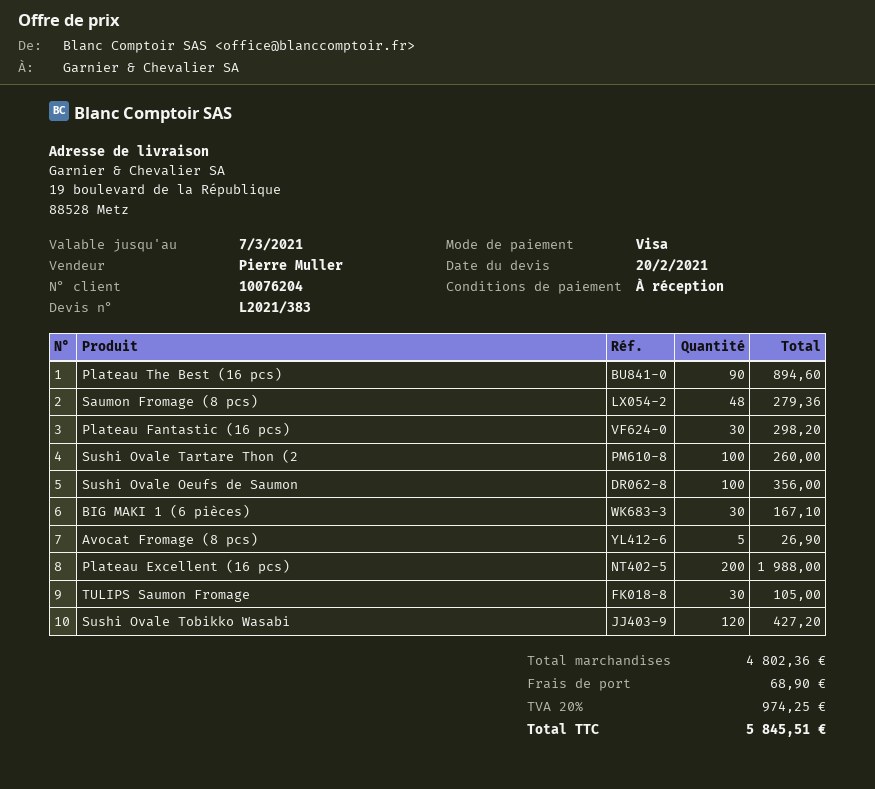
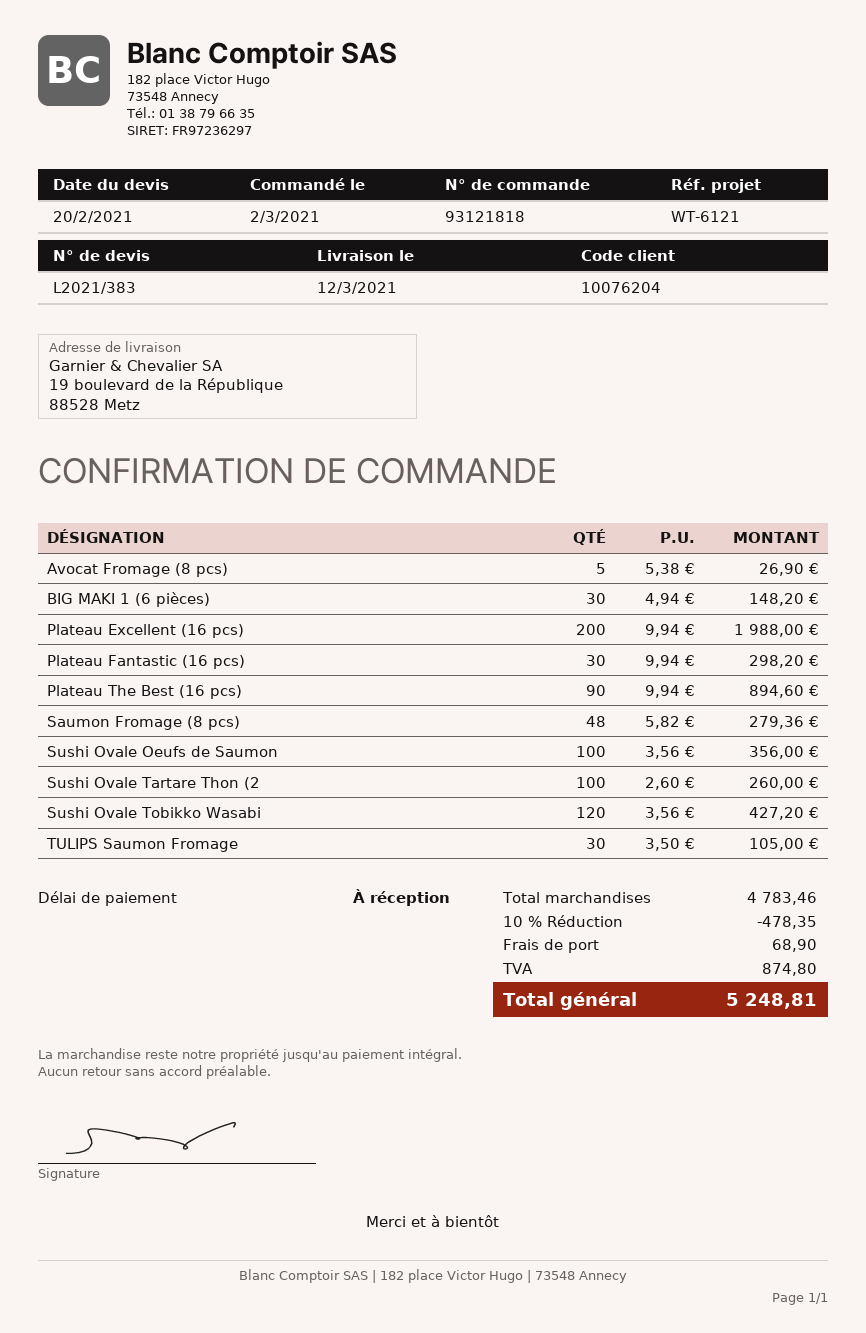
BIG MAKI 1 (6 pièces): 30 for 167.10 -> 30 for 148.20
subtotal: 4802.36 -> 4783.46
discount: none -> 10% = 478.35
tax: 974.25 -> 874.80
total: 5845.51 -> 5248.81

